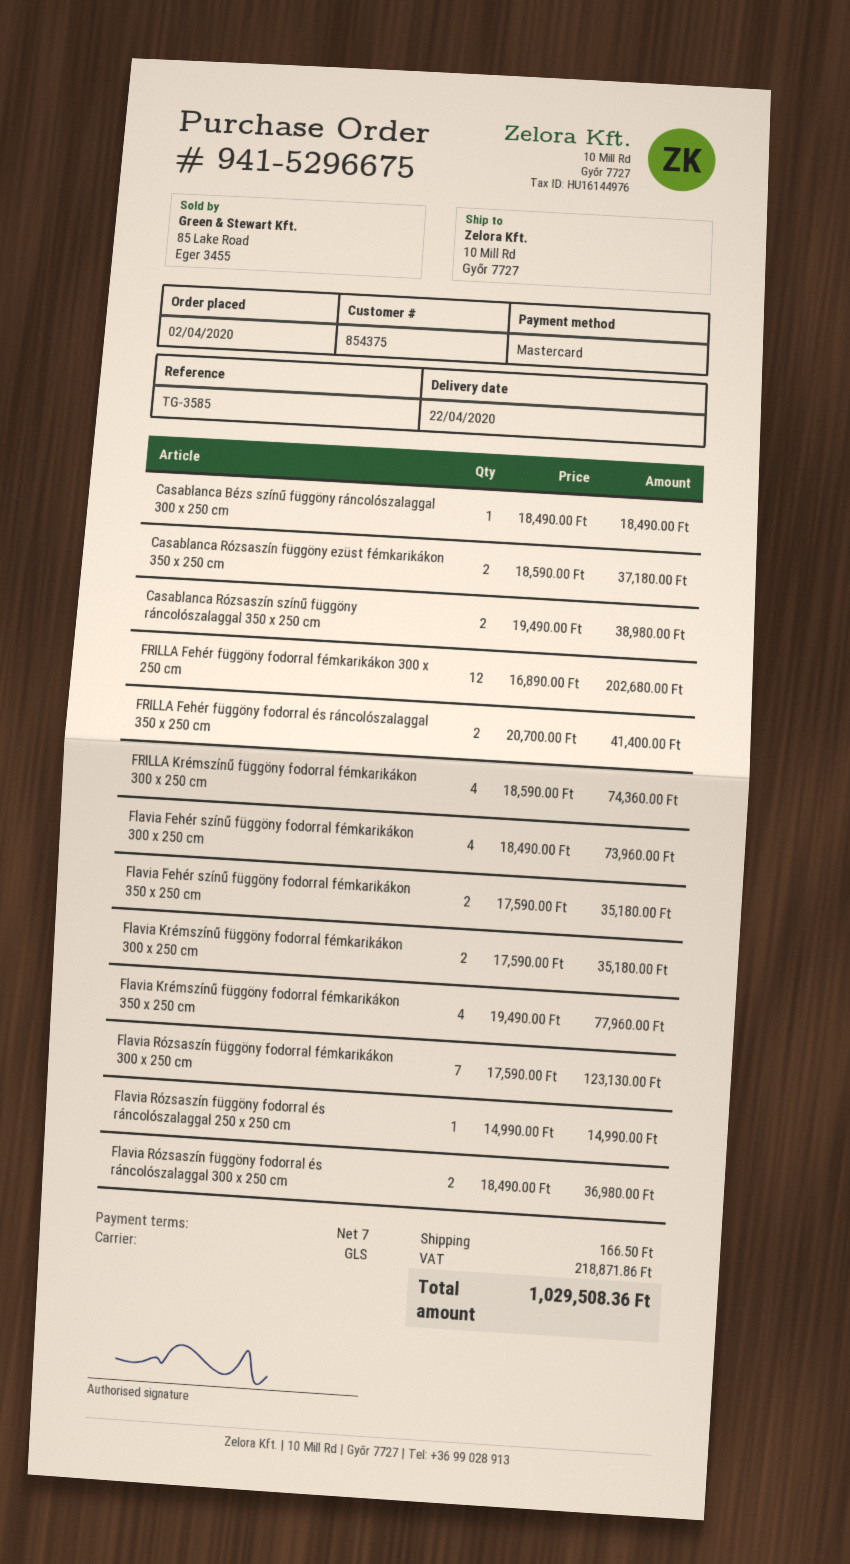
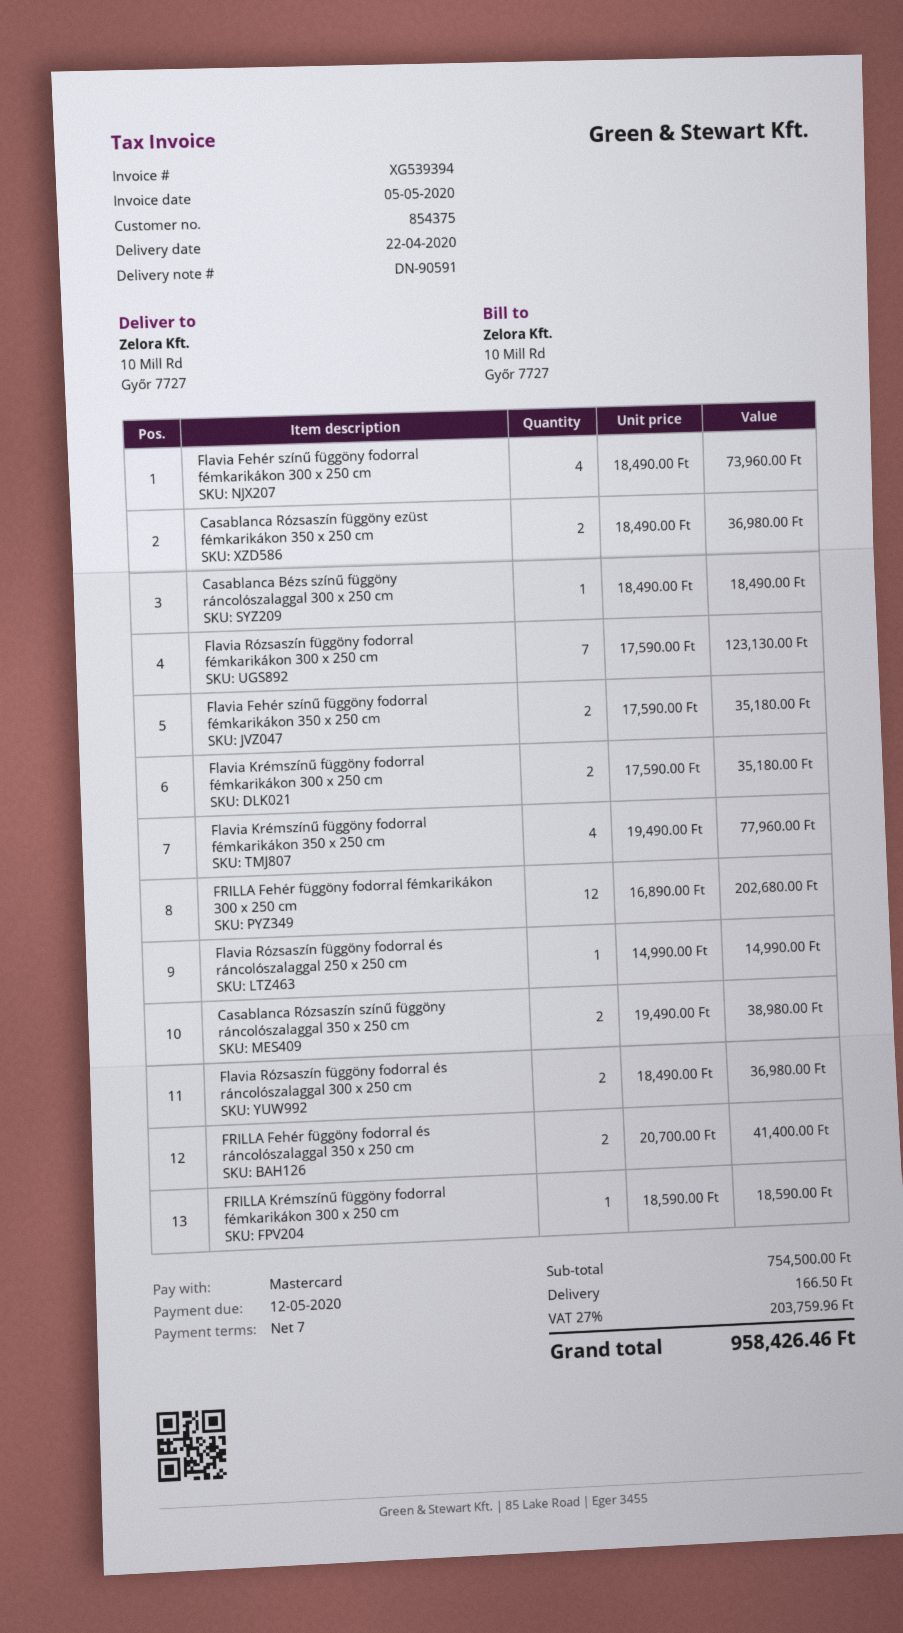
Casablanca Rózsaszín függöny ezüst fémkarikákon 350 x 250 cm: 2 x 18590.00 = 37180.00 -> 2 x 18490.00 = 36980.00
FRILLA Krémszínű függöny fodorral fémkarikákon 300 x 250 cm: 4 x 18590.00 = 74360.00 -> 1 x 18590.00 = 18590.00
tax: 218871.86 -> 203759.96
total: 1029508.36 -> 958426.46

